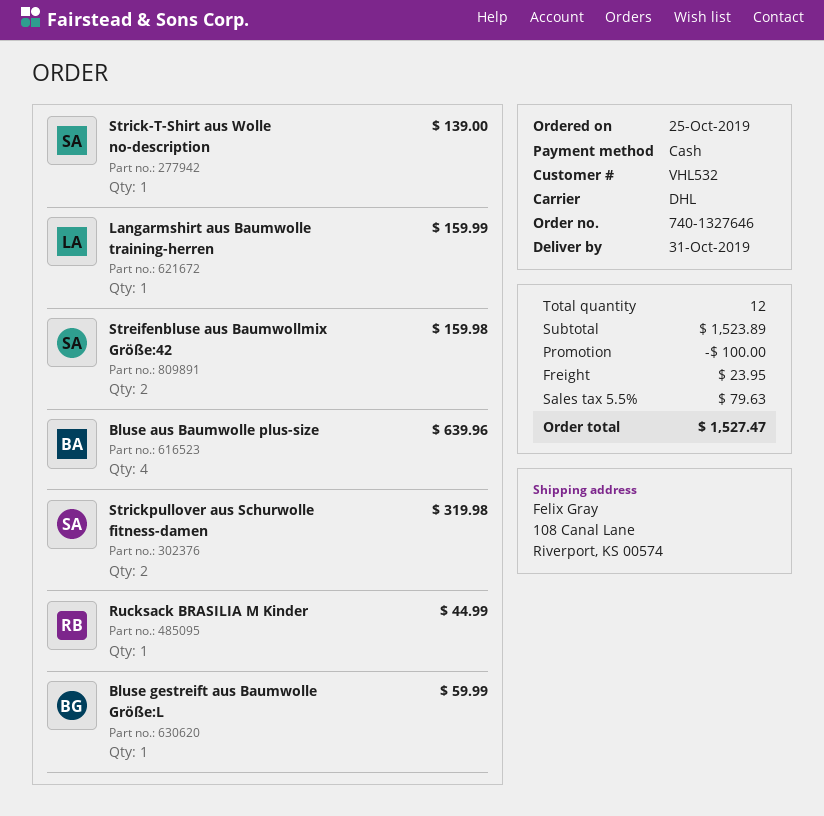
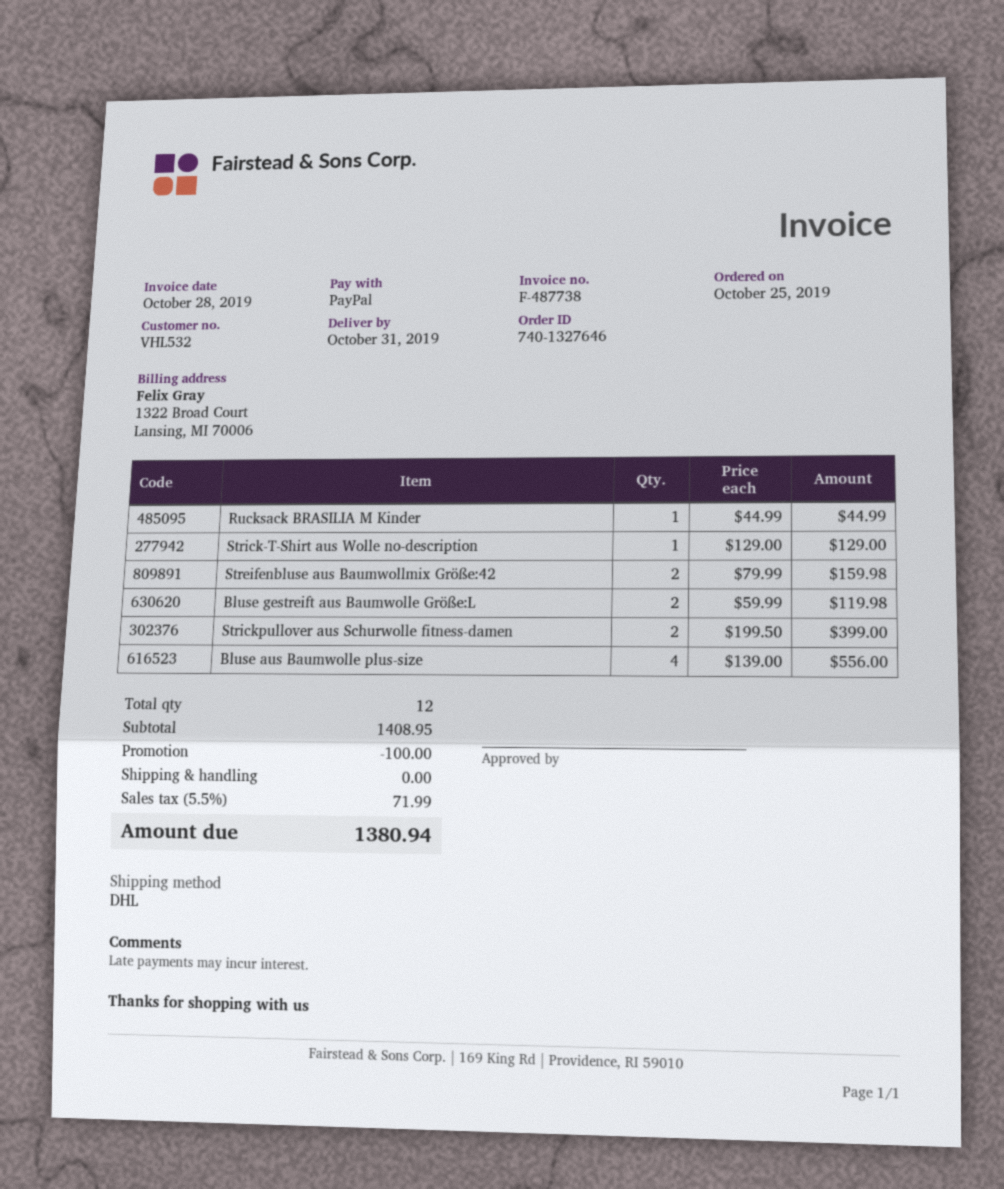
payment method: cash -> PayPal
Strick-T-Shirt aus Wolle no-description: 1 for 139.00 -> 1 for 129.00
Langarmshirt aus Baumwolle training-herren: 1 for 159.99 -> none
Bluse aus Baumwolle plus-size: 4 for 639.96 -> 4 for 556.00
Strickpullover aus Schurwolle fitness-damen: 2 for 319.98 -> 2 for 399.00
Bluse gestreift aus Baumwolle Größe:L: 1 for 59.99 -> 2 for 119.98
subtotal: 1523.89 -> 1408.95
shipping: 23.95 -> 0.00
tax: 5.5% = 79.63 -> 5.5% = 71.99
total: 1527.47 -> 1380.94

